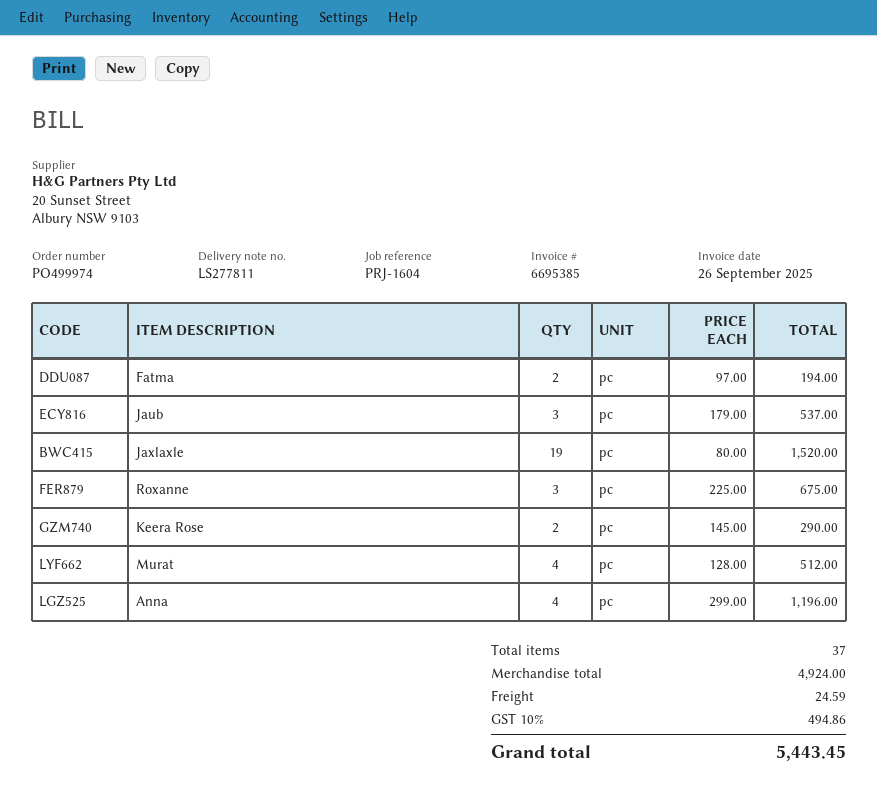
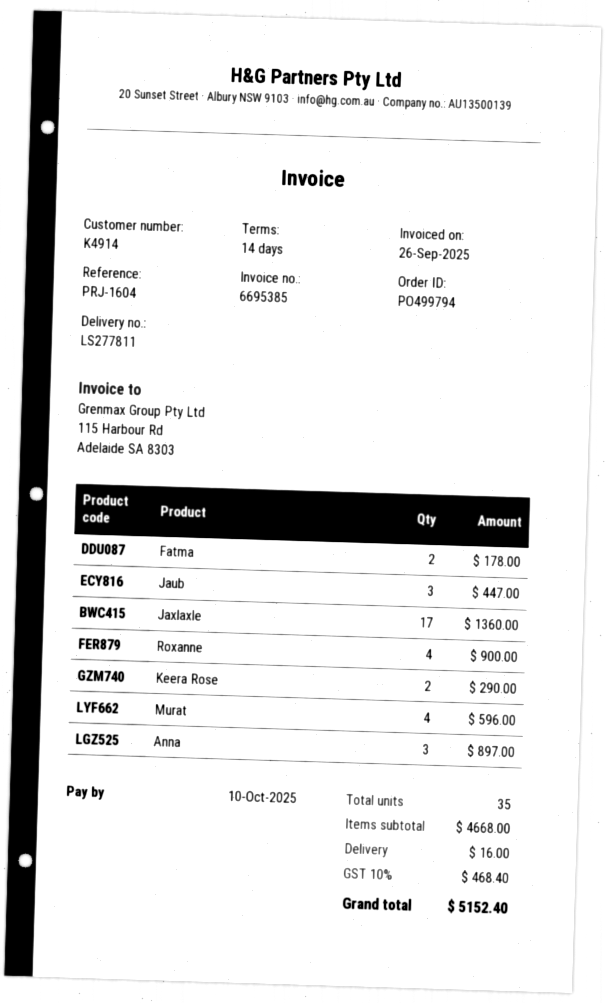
order number: PO499974 -> PO499794
Fatma: 2 for 194.00 -> 2 for 178.00
Jaub: 3 for 537.00 -> 3 for 447.00
Jaxlaxle: 19 for 1520.00 -> 17 for 1360.00
Roxanne: 3 for 675.00 -> 4 for 900.00
Murat: 4 for 512.00 -> 4 for 596.00
Anna: 4 for 1196.00 -> 3 for 897.00
total quantity: 37 -> 35
subtotal: 4924.00 -> 4668.00
shipping: 24.59 -> 16.00
tax: 10% = 494.86 -> 10% = 468.40
total: 5443.45 -> 5152.40

